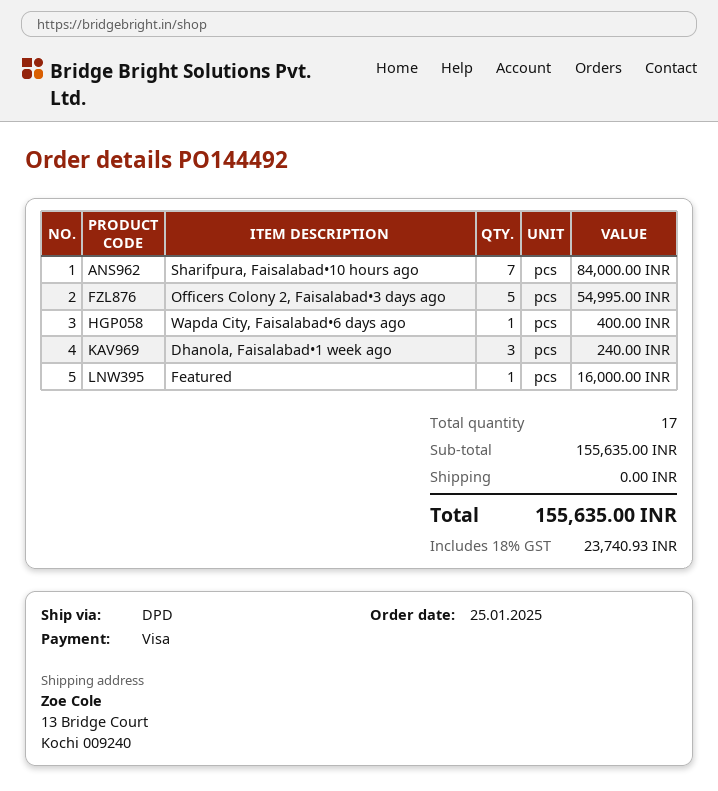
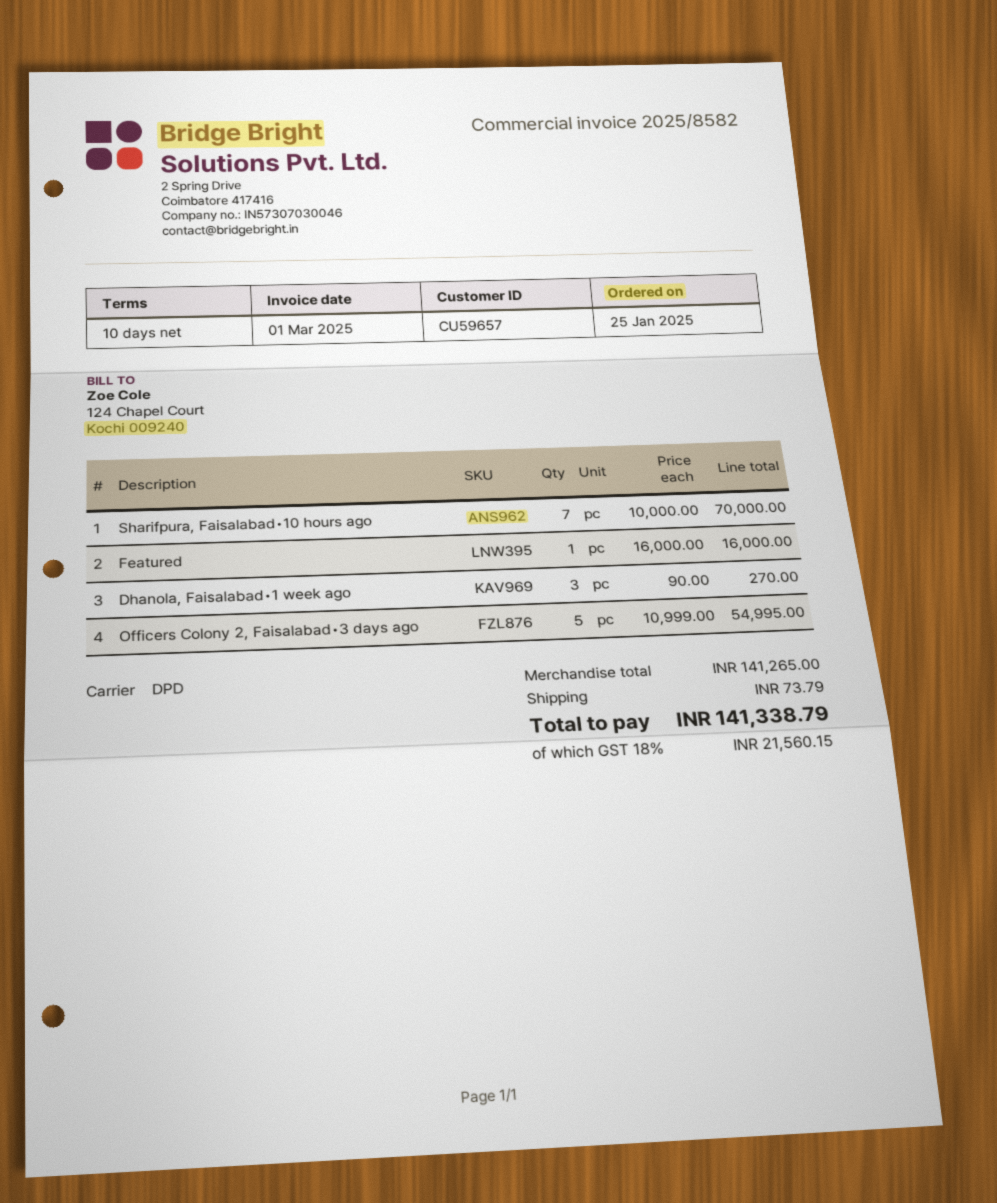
Sharifpura, Faisalabad•10 hours ago: 7 for 84000.00 -> 7 for 70000.00
Wapda City, Faisalabad•6 days ago: 1 for 400.00 -> none
Dhanola, Faisalabad•1 week ago: 3 for 240.00 -> 3 for 270.00
subtotal: 155635.00 -> 141265.00
shipping: 0.00 -> 73.79
tax: 18% = 23740.93 -> 18% = 21560.15
total: 155635.00 -> 141338.79

